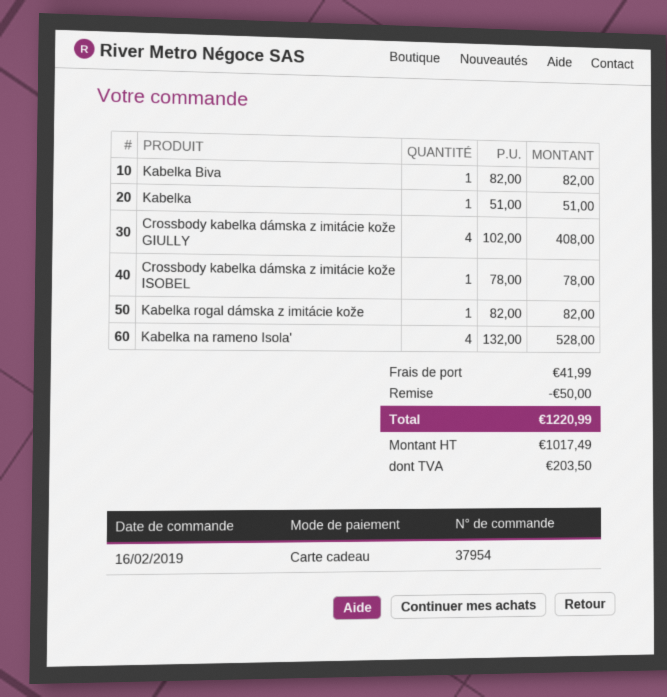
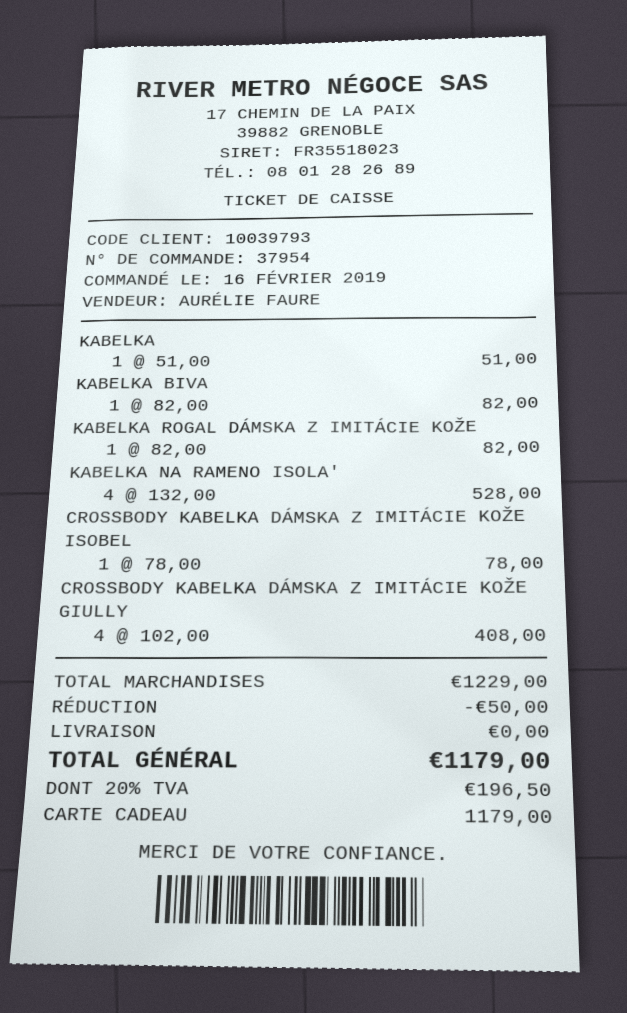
shipping: 41.99 -> 0.00
tax: 203.50 -> 196.50
total: 1220.99 -> 1179.00

